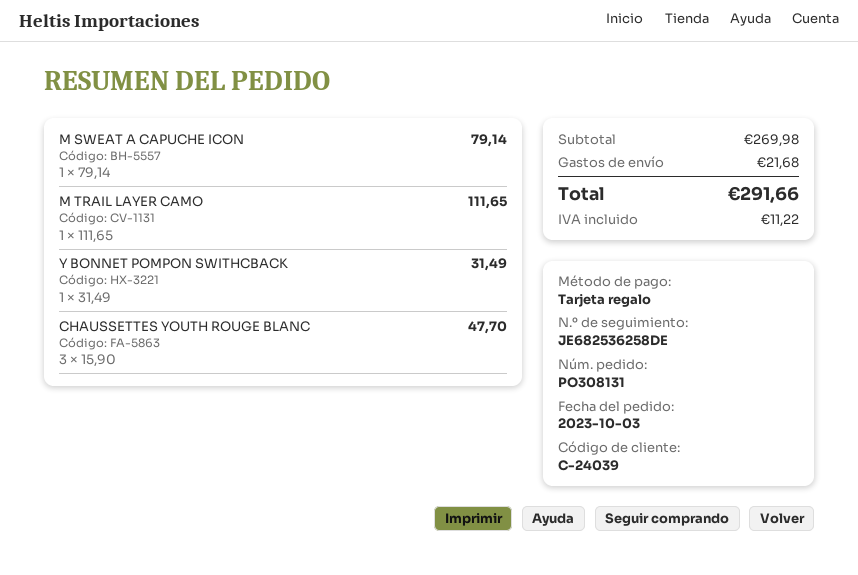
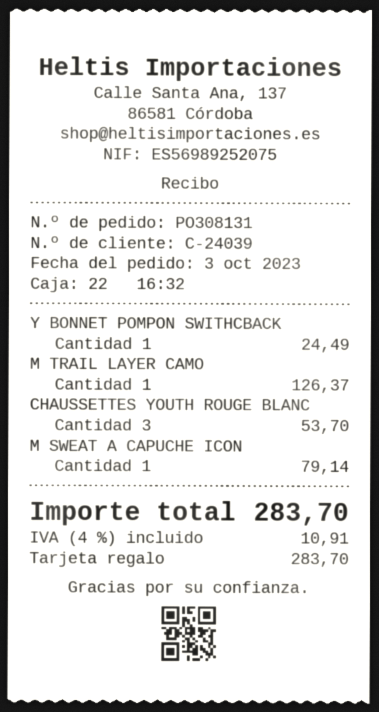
M TRAIL LAYER CAMO: 1 for 111.65 -> 1 for 126.37
Y BONNET POMPON SWITHCBACK: 1 for 31.49 -> 1 for 24.49
CHAUSSETTES YOUTH ROUGE BLANC: 3 for 47.70 -> 3 for 53.70
shipping: 21.68 -> none
tax: 11.22 -> 10.91
total: 291.66 -> 283.70

